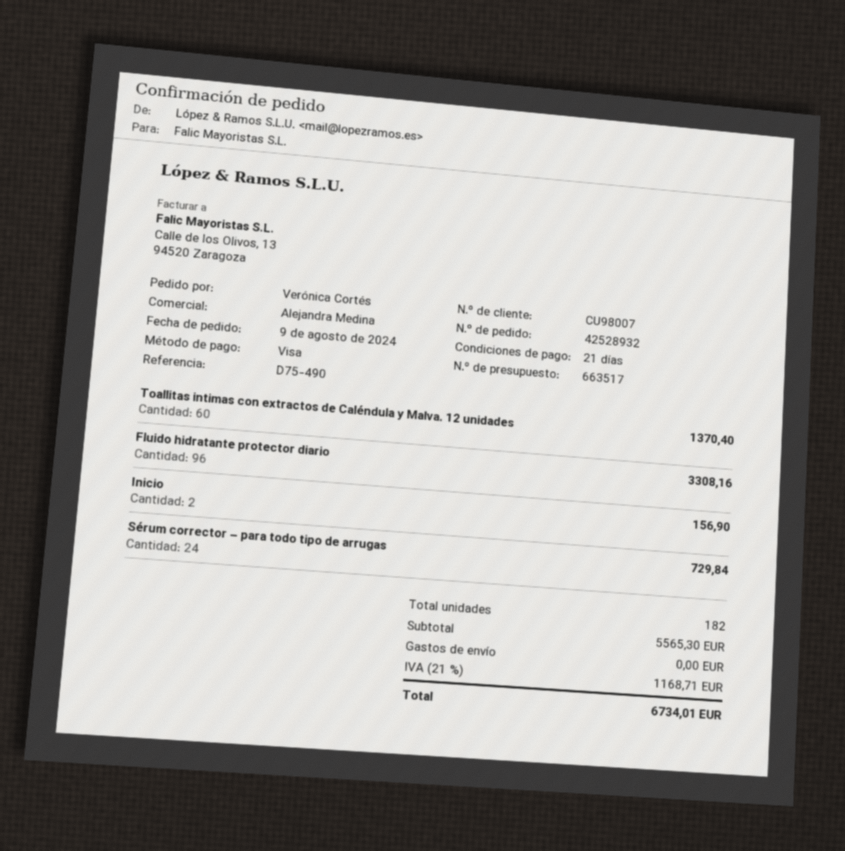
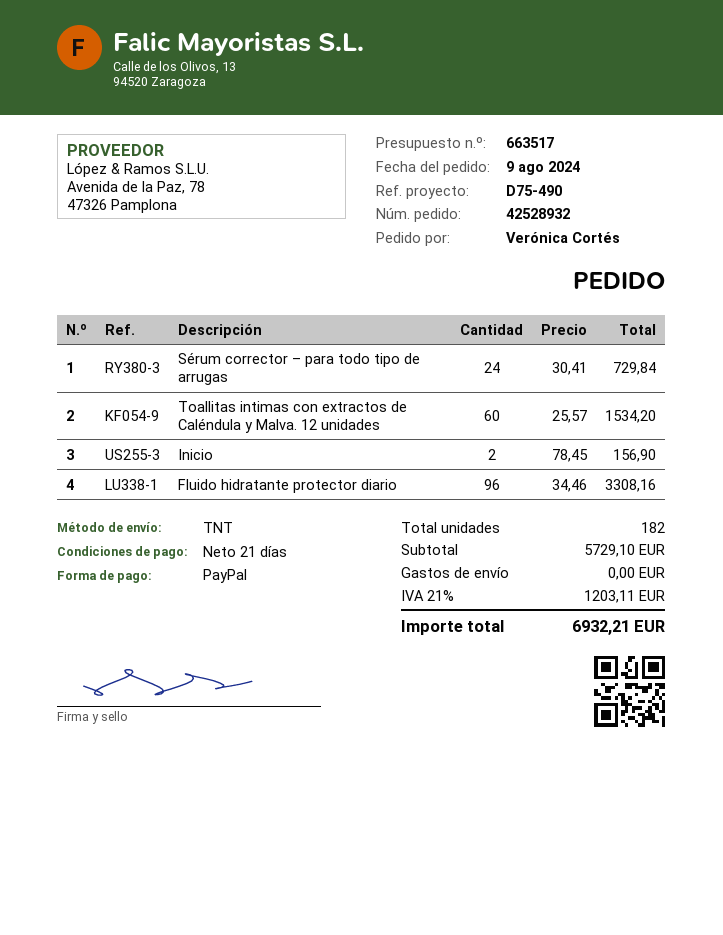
payment method: Visa -> PayPal
Toallitas intimas con extractos de Caléndula y Malva. 12 unidades: 60 for 1370.40 -> 60 for 1534.20
subtotal: 5565.30 -> 5729.10
tax: 21% = 1168.71 -> 21% = 1203.11
total: 6734.01 -> 6932.21

